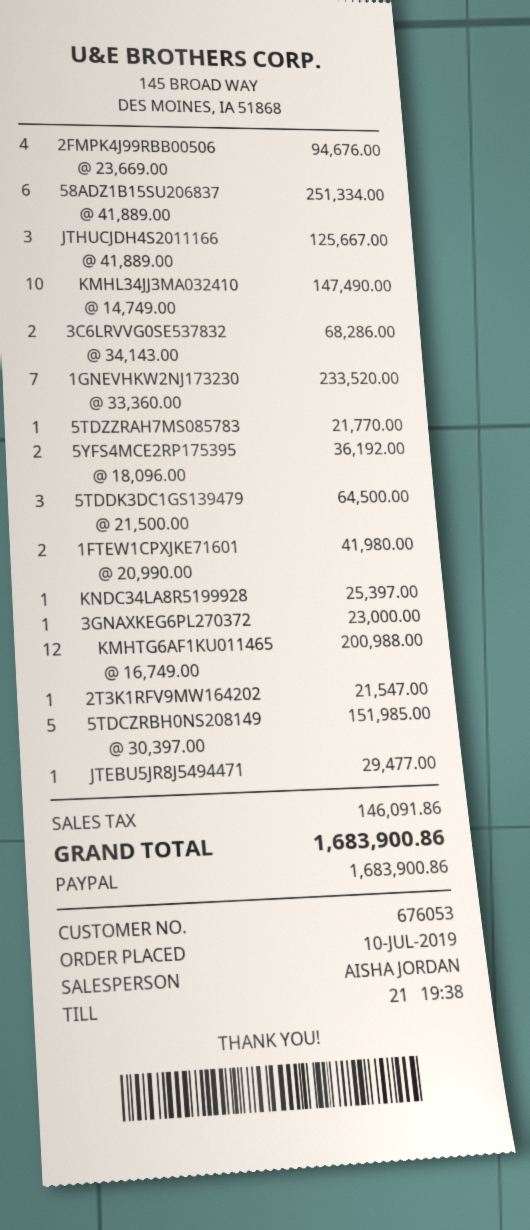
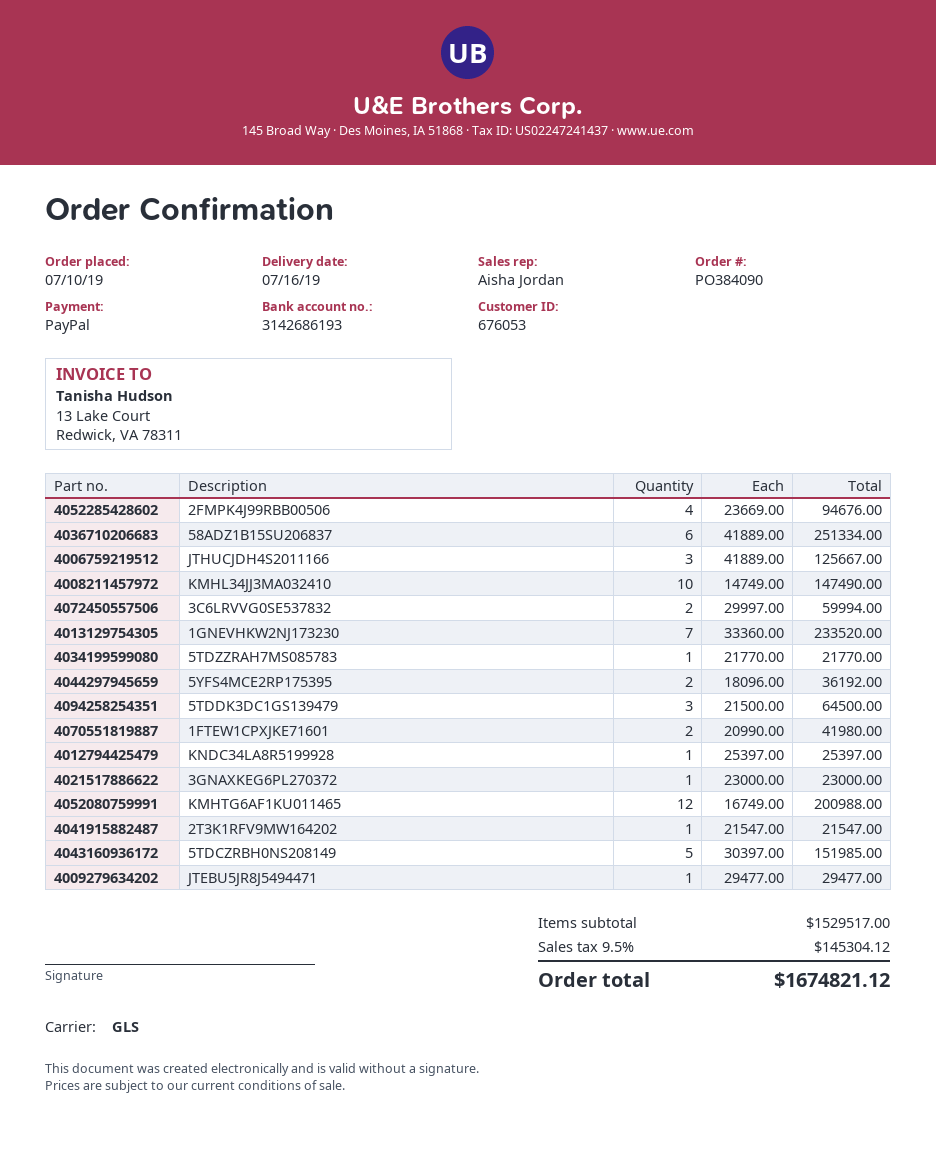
3C6LRVVG0SE537832: 2 x 34143.00 = 68286.00 -> 2 x 29997.00 = 59994.00
tax: 146091.86 -> 145304.12
total: 1683900.86 -> 1674821.12

